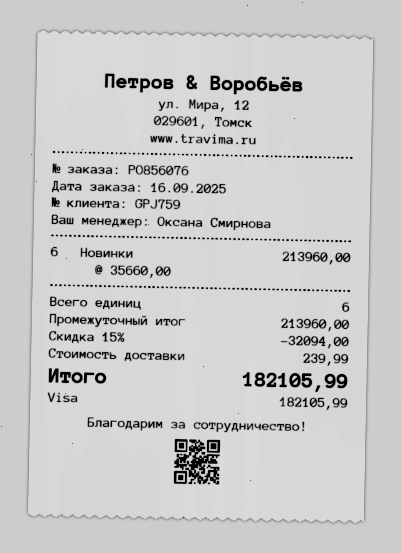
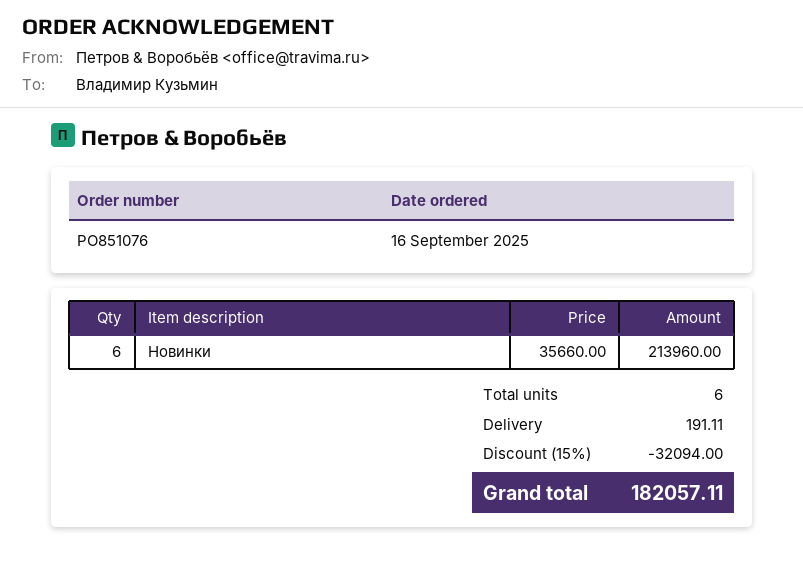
order number: PO856076 -> PO851076
shipping: 239.99 -> 191.11
total: 182105.99 -> 182057.11

